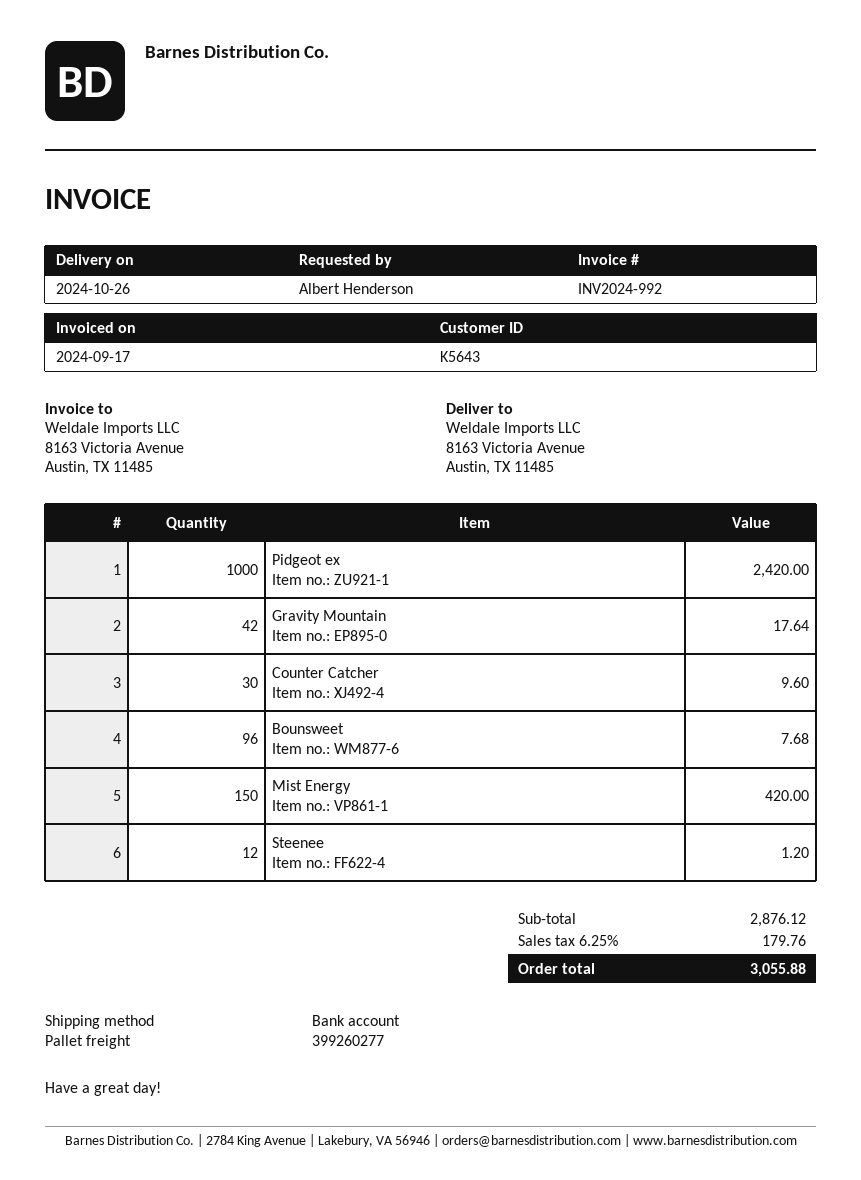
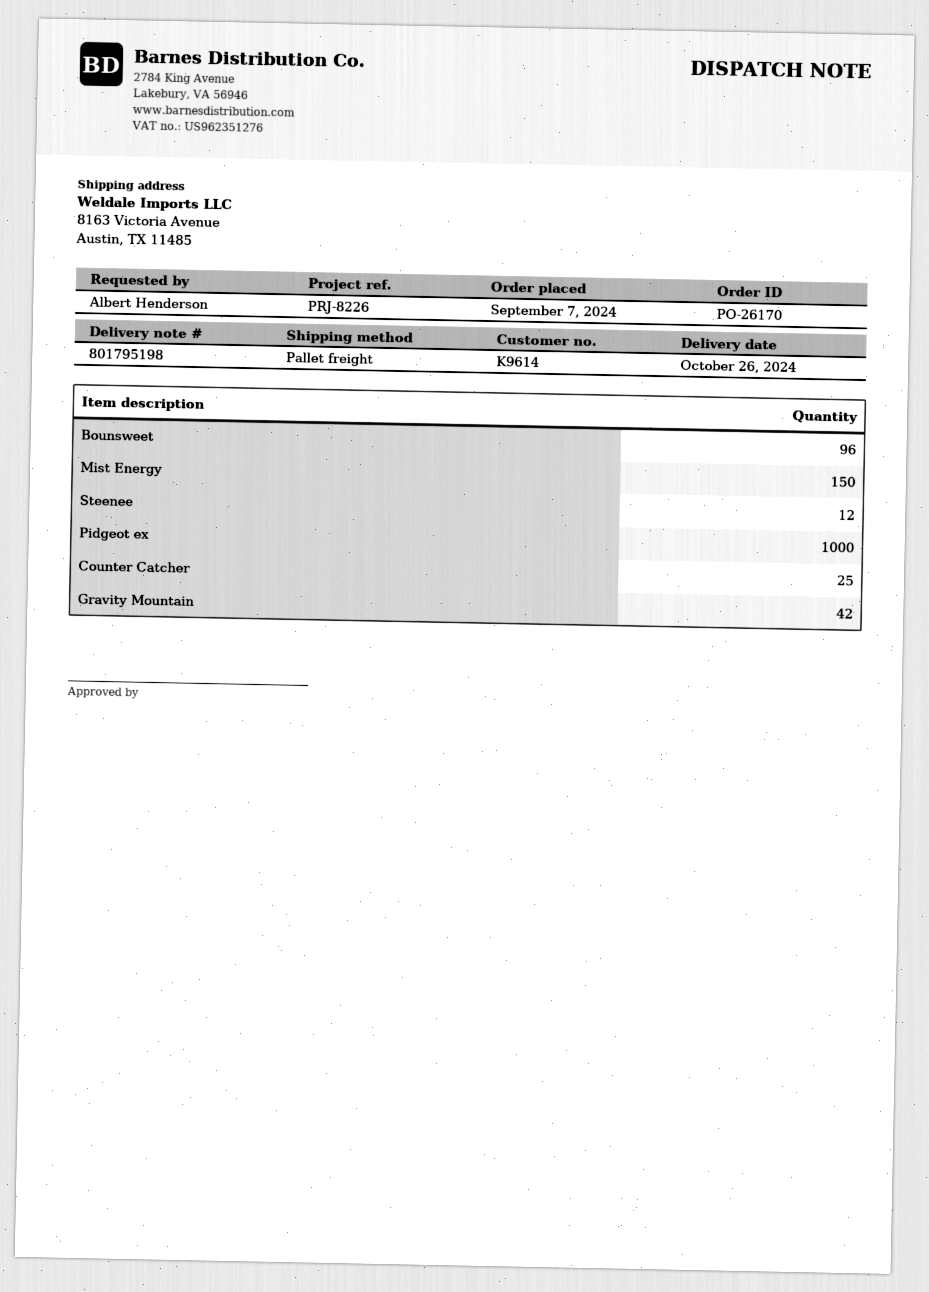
customer number: K5643 -> K9614
Counter Catcher: 30 -> 25

